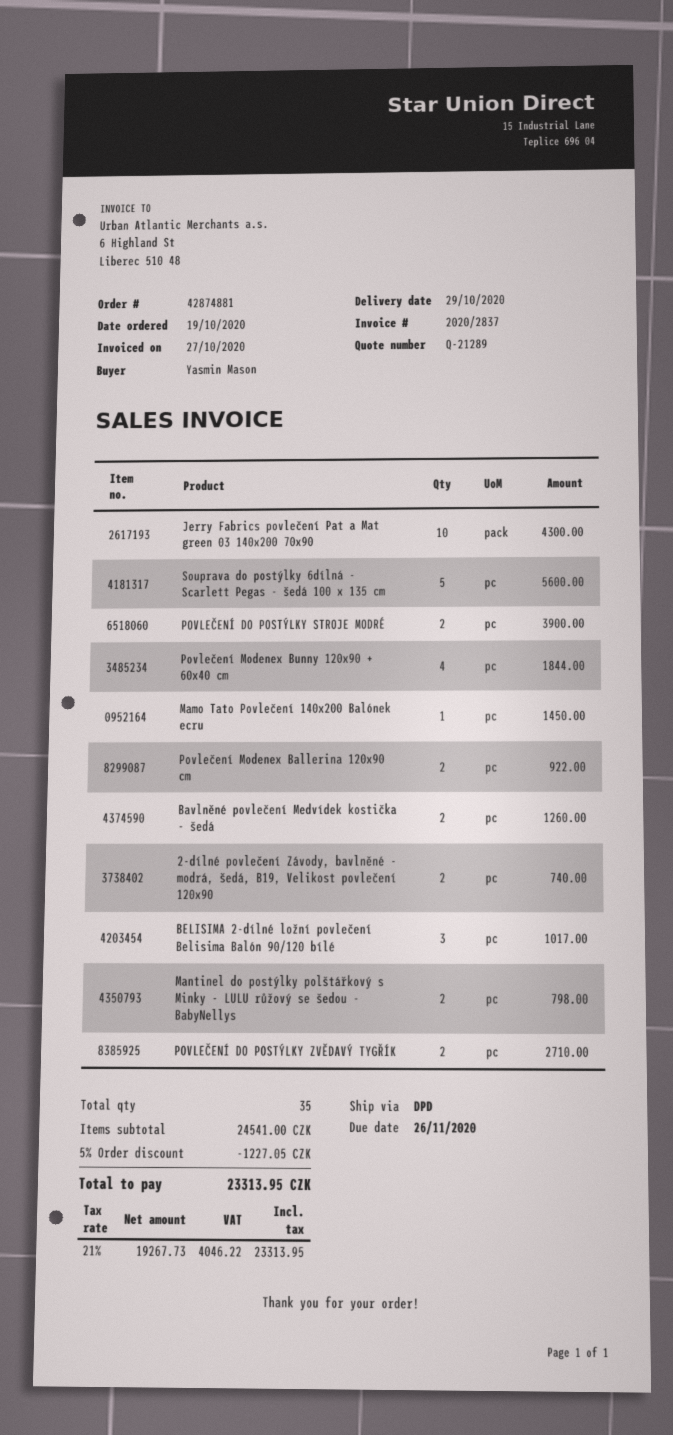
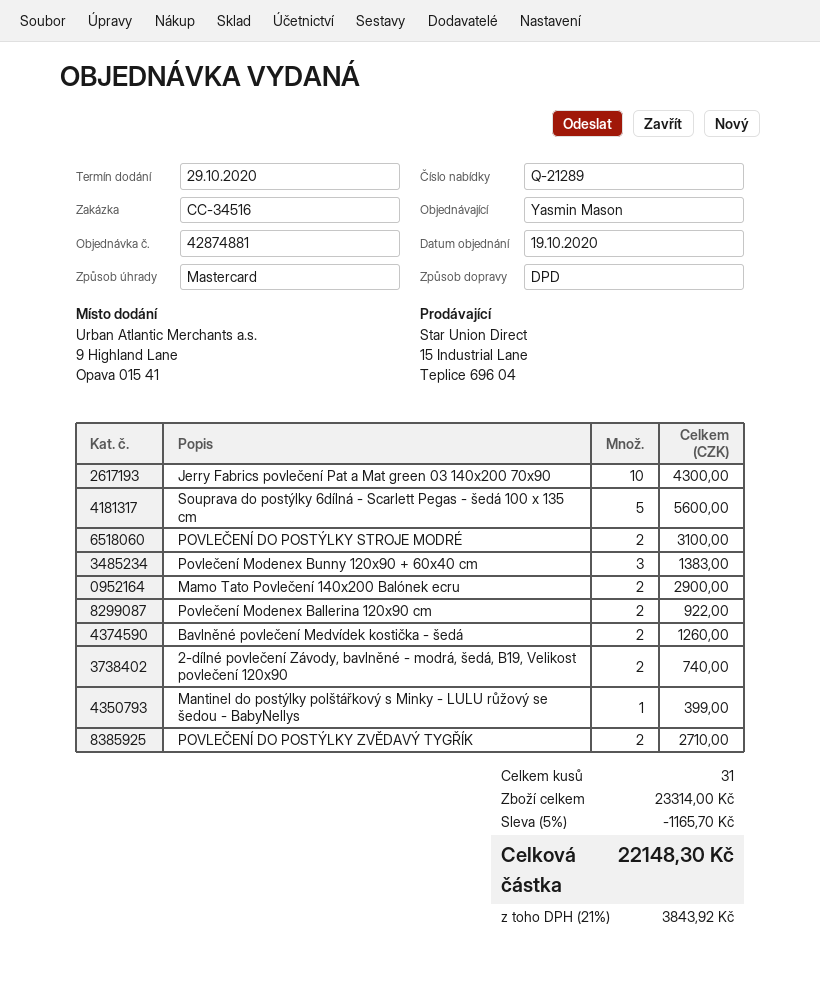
POVLEČENÍ DO POSTÝLKY STROJE MODRÉ: 2 for 3900.00 -> 2 for 3100.00
Povlečení Modenex Bunny 120x90 + 60x40 cm: 4 for 1844.00 -> 3 for 1383.00
Mamo Tato Povlečení 140x200 Balónek ecru: 1 for 1450.00 -> 2 for 2900.00
BELISIMA 2-dílné ložní povlečení Belisima Balón 90/120 bílé: 3 for 1017.00 -> none
Mantinel do postýlky polštářkový s Minky - LULU růžový se šedou - BabyNellys: 2 for 798.00 -> 1 for 399.00
total quantity: 35 -> 31
subtotal: 24541.00 -> 23314.00
discount: 5% = 1227.05 -> 5% = 1165.70
tax: 21% = 4046.22 -> 21% = 3843.92
total: 23313.95 -> 22148.30

